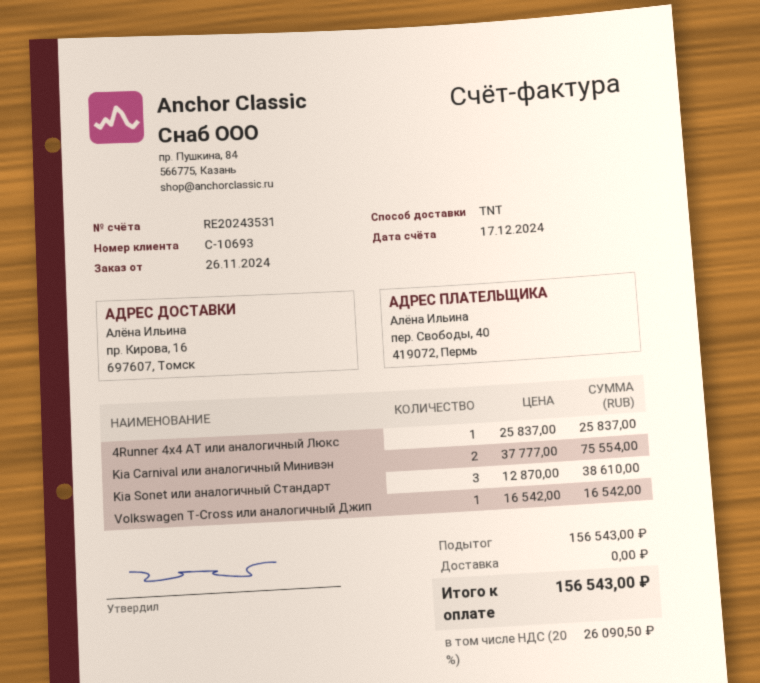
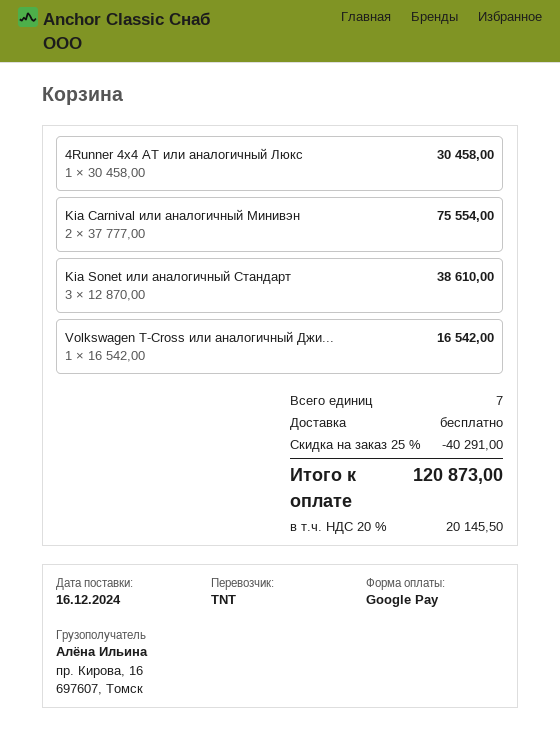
4Runner 4x4 AT или аналогичный Люкс: 1 x 25837.00 = 25837.00 -> 1 x 30458.00 = 30458.00
discount: none -> 25% = 40291.00
tax: 20% = 26090.50 -> 20% = 20145.50
total: 156543.00 -> 120873.00

